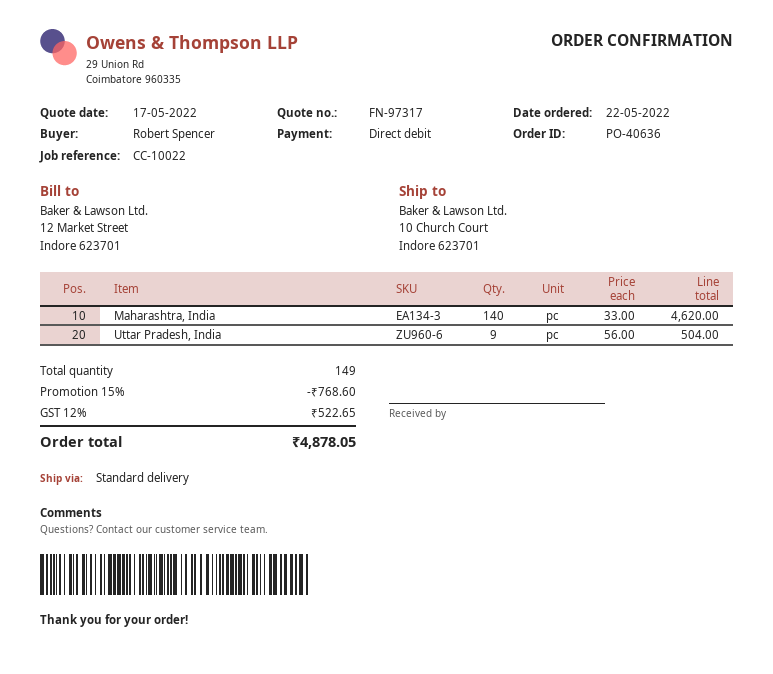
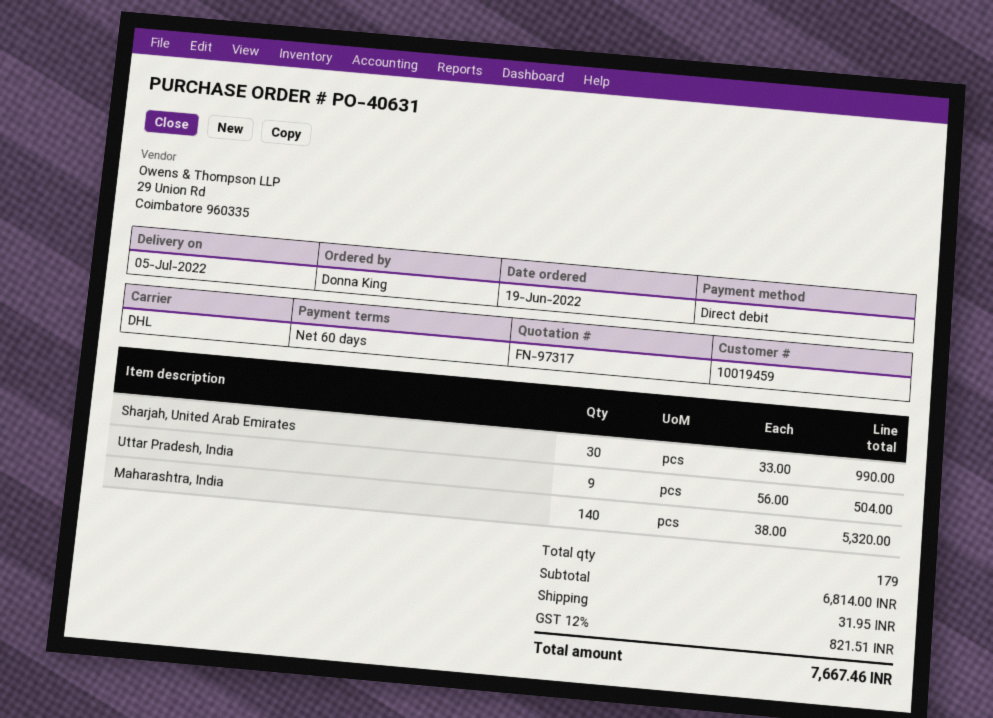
order number: PO-40636 -> PO-40631
order date: 2022-05-22 -> 2022-06-19
ordered by: Robert Spencer -> Donna King
shipping method: standard -> DHL
Maharashtra, India: 140 x 33.00 = 4620.00 -> 140 x 38.00 = 5320.00
Sharjah, United Arab Emirates: none -> 30 x 33.00 = 990.00
total quantity: 149 -> 179
discount: 15% = 768.60 -> none
shipping: none -> 31.95
tax: 12% = 522.65 -> 12% = 821.51
total: 4878.05 -> 7667.46

